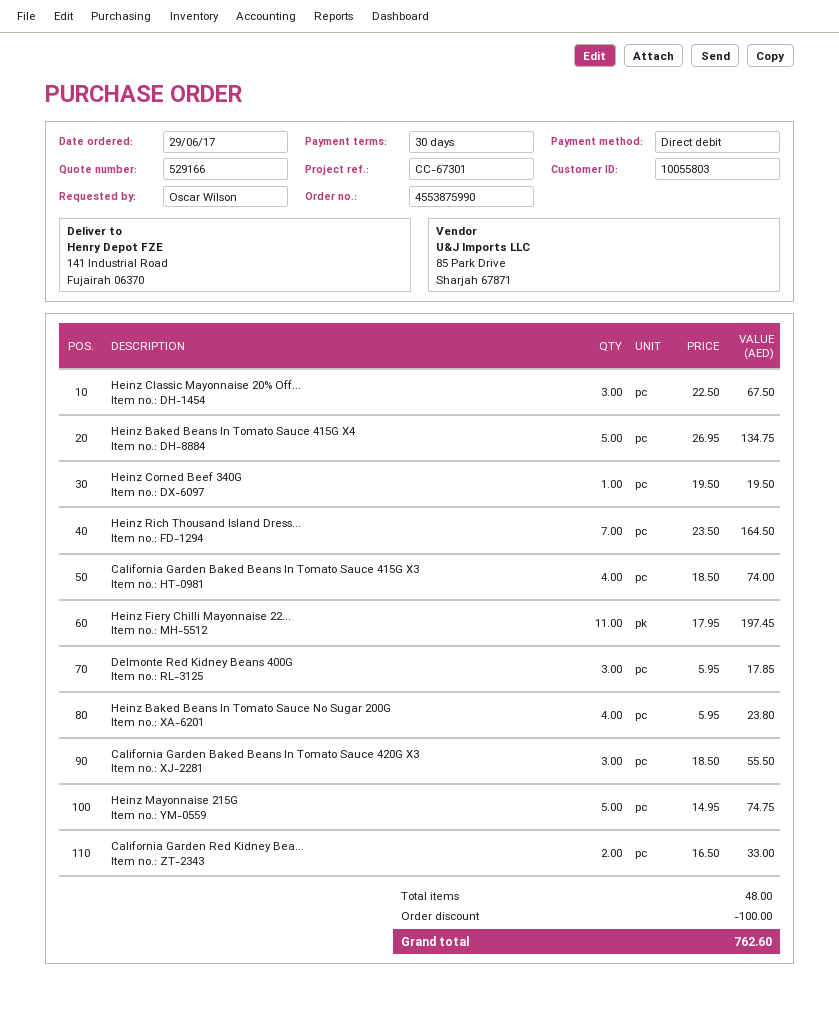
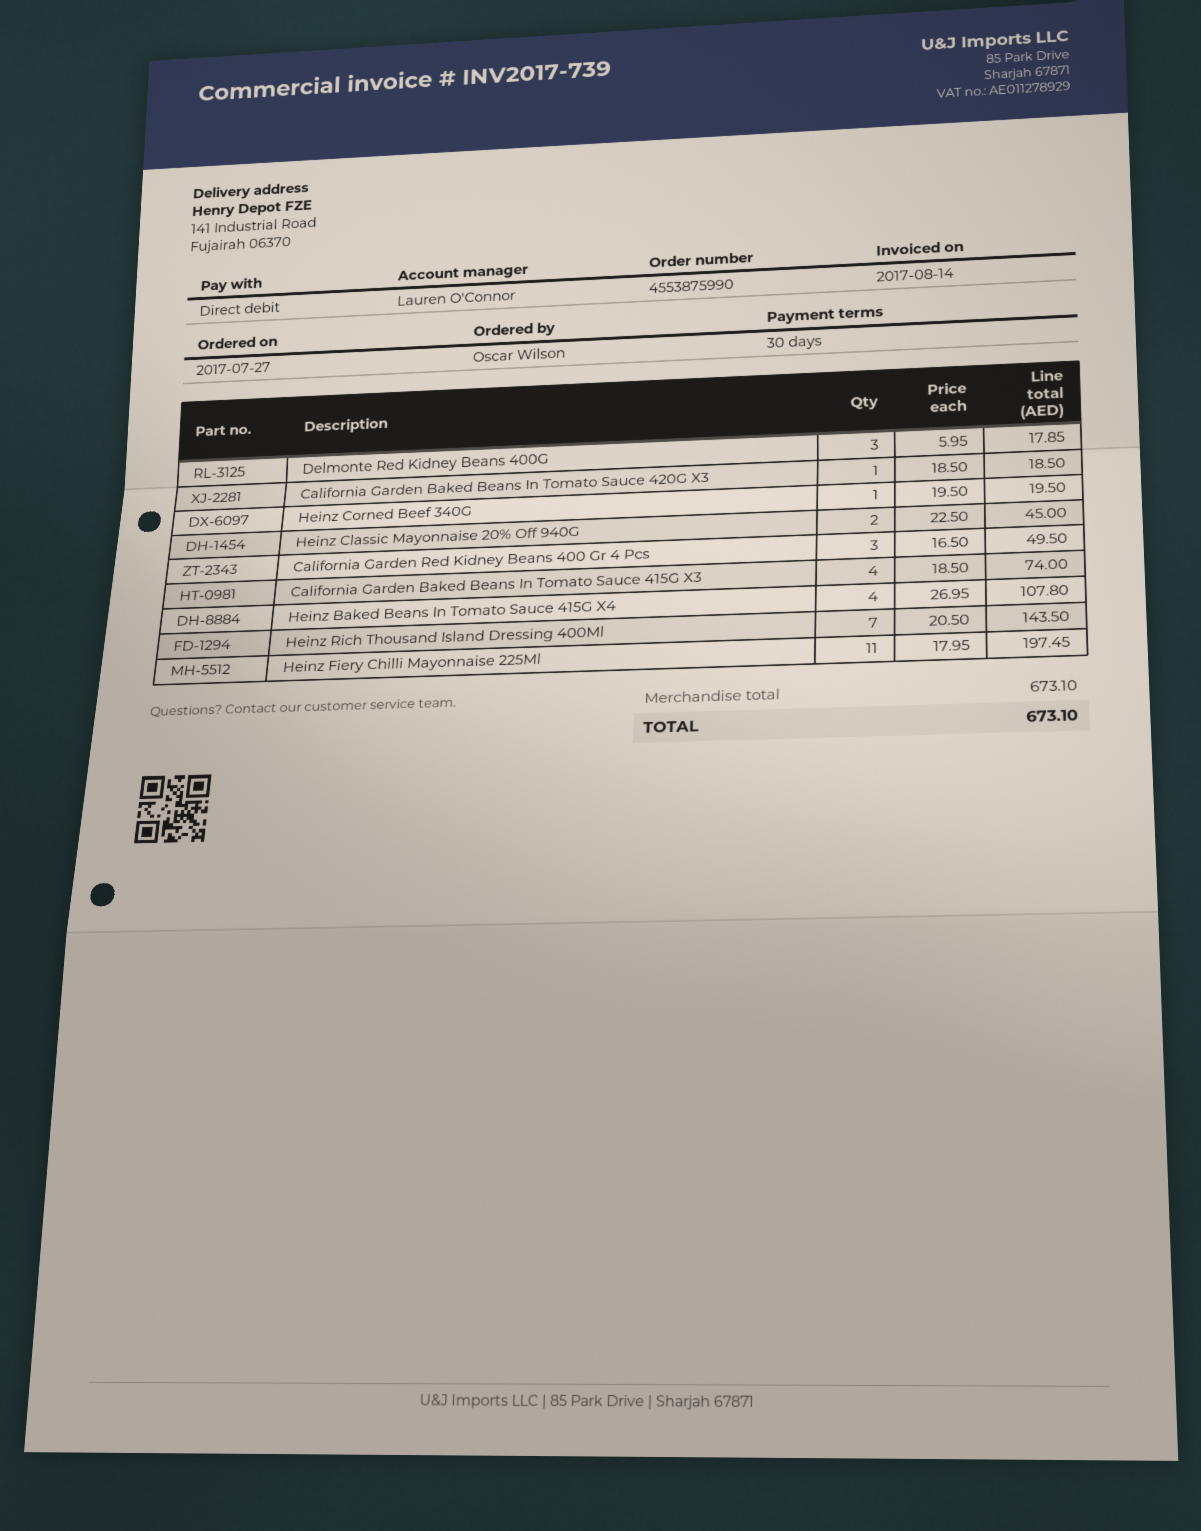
order date: 2017-06-29 -> 2017-07-27
Heinz Classic Mayonnaise 20% Off...: 3 x 22.50 = 67.50 -> 2 x 22.50 = 45.00
Heinz Baked Beans In Tomato Sauce 415G X4: 5 x 26.95 = 134.75 -> 4 x 26.95 = 107.80
Heinz Rich Thousand Island Dress...: 7 x 23.50 = 164.50 -> 7 x 20.50 = 143.50
Heinz Baked Beans In Tomato Sauce No Sugar 200G: 4 x 5.95 = 23.80 -> none
California Garden Baked Beans In Tomato Sauce 420G X3: 3 x 18.50 = 55.50 -> 1 x 18.50 = 18.50
Heinz Mayonnaise 215G: 5 x 14.95 = 74.75 -> none
California Garden Red Kidney Bea...: 2 x 16.50 = 33.00 -> 3 x 16.50 = 49.50
discount: 100.00 -> none
total: 762.60 -> 673.10

